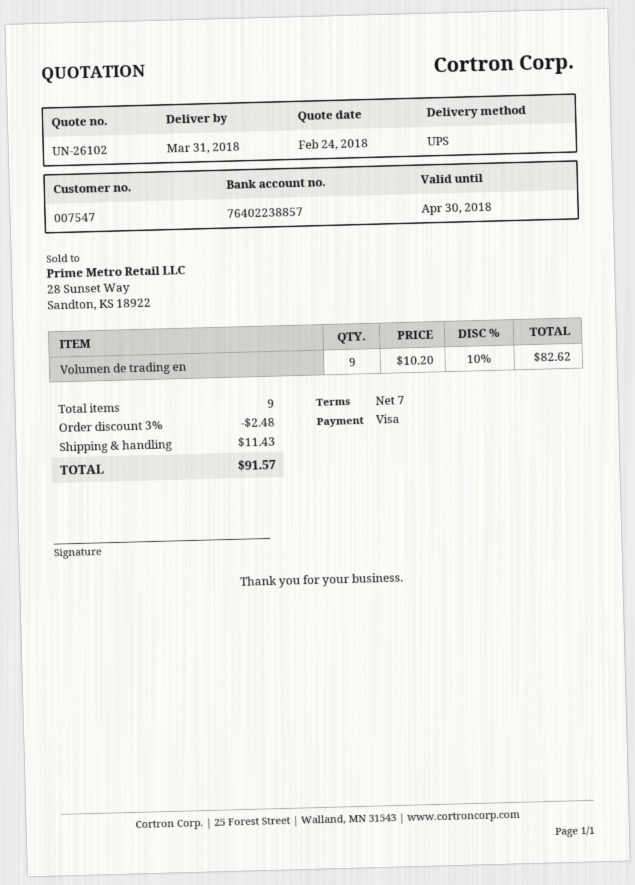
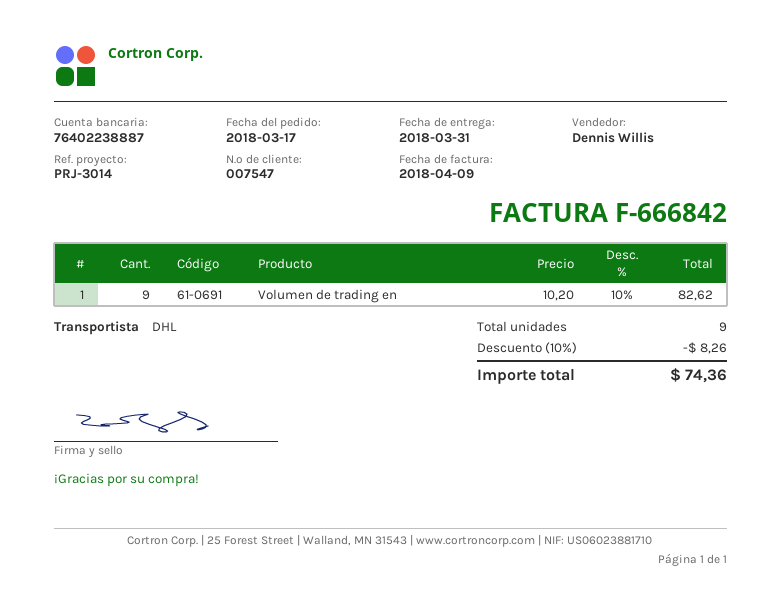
bank account: 76402238857 -> 76402238887
shipping method: UPS -> DHL
discount: 3% = 2.48 -> 10% = 8.26
shipping: 11.43 -> none
total: 91.57 -> 74.36

